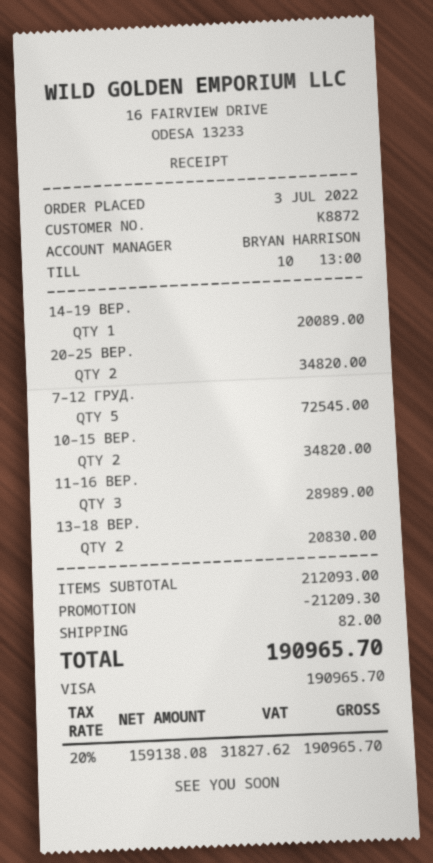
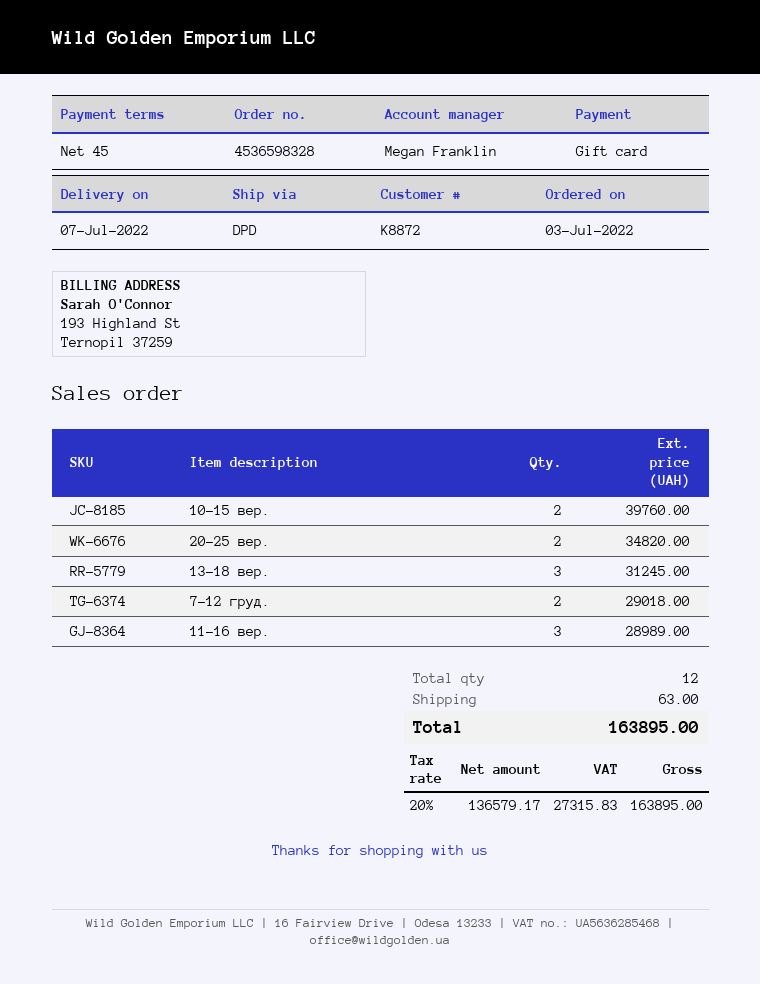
sales rep: BRYAN HARRISON -> Megan Franklin
payment method: Visa -> gift card
14–19 ВЕР.: 1 for 20089.00 -> none
7–12 ГРУД.: 5 for 72545.00 -> 2 for 29018.00
10–15 ВЕР.: 2 for 34820.00 -> 2 for 39760.00
13–18 ВЕР.: 2 for 20830.00 -> 3 for 31245.00
discount: 21209.30 -> none
shipping: 82.00 -> 63.00
net: 159138.08 -> 136579.17
tax: 20% = 31827.62 -> 20% = 27315.83
total: 190965.70 -> 163895.00

